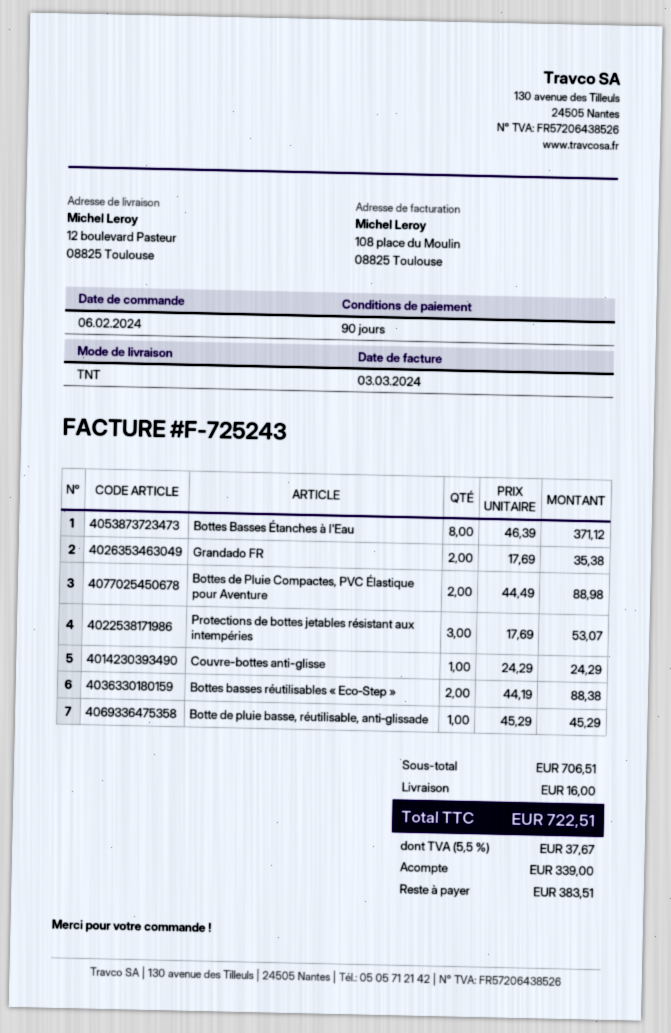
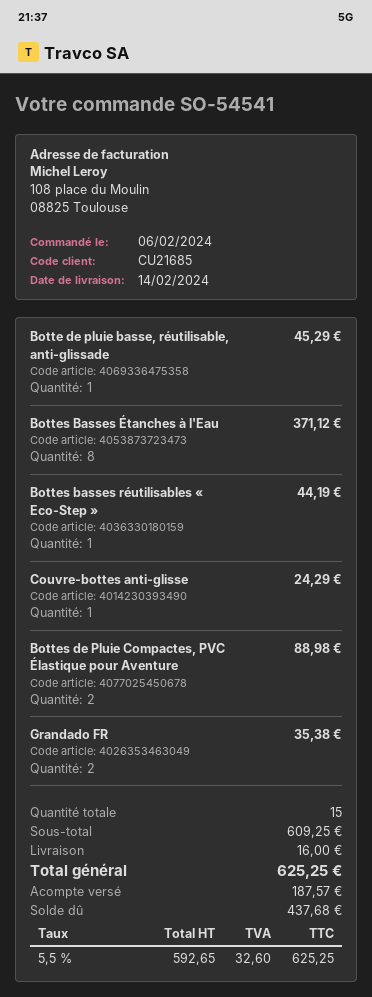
Protections de bottes jetables résistant aux intempéries: 3 for 53.07 -> none
Bottes basses réutilisables « Eco‑Step »: 2 for 88.38 -> 1 for 44.19
subtotal: 706.51 -> 609.25
tax: 5.5% = 37.67 -> 5.5% = 32.60
total: 722.51 -> 625.25
deposit: 339.00 -> 187.57
balance: 383.51 -> 437.68

